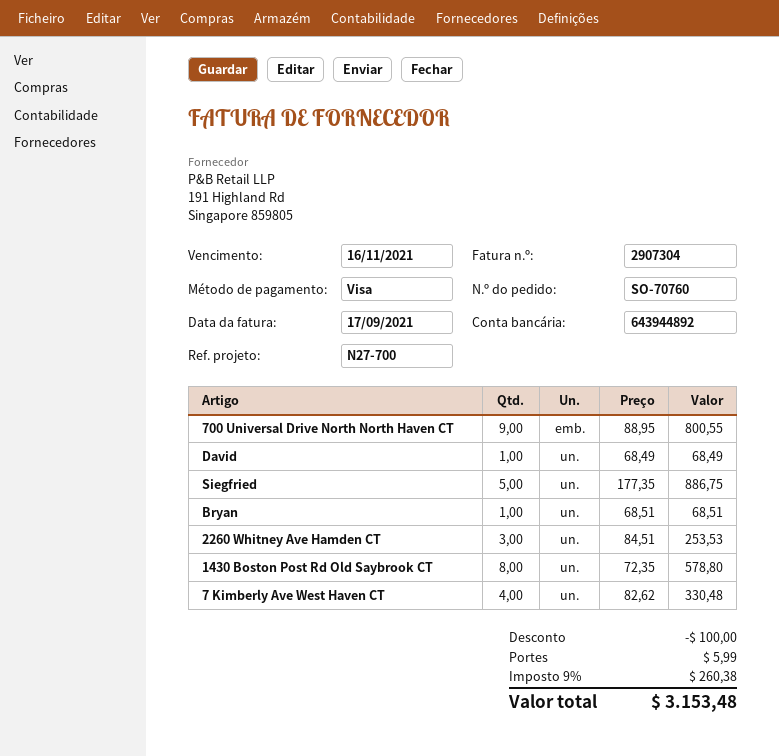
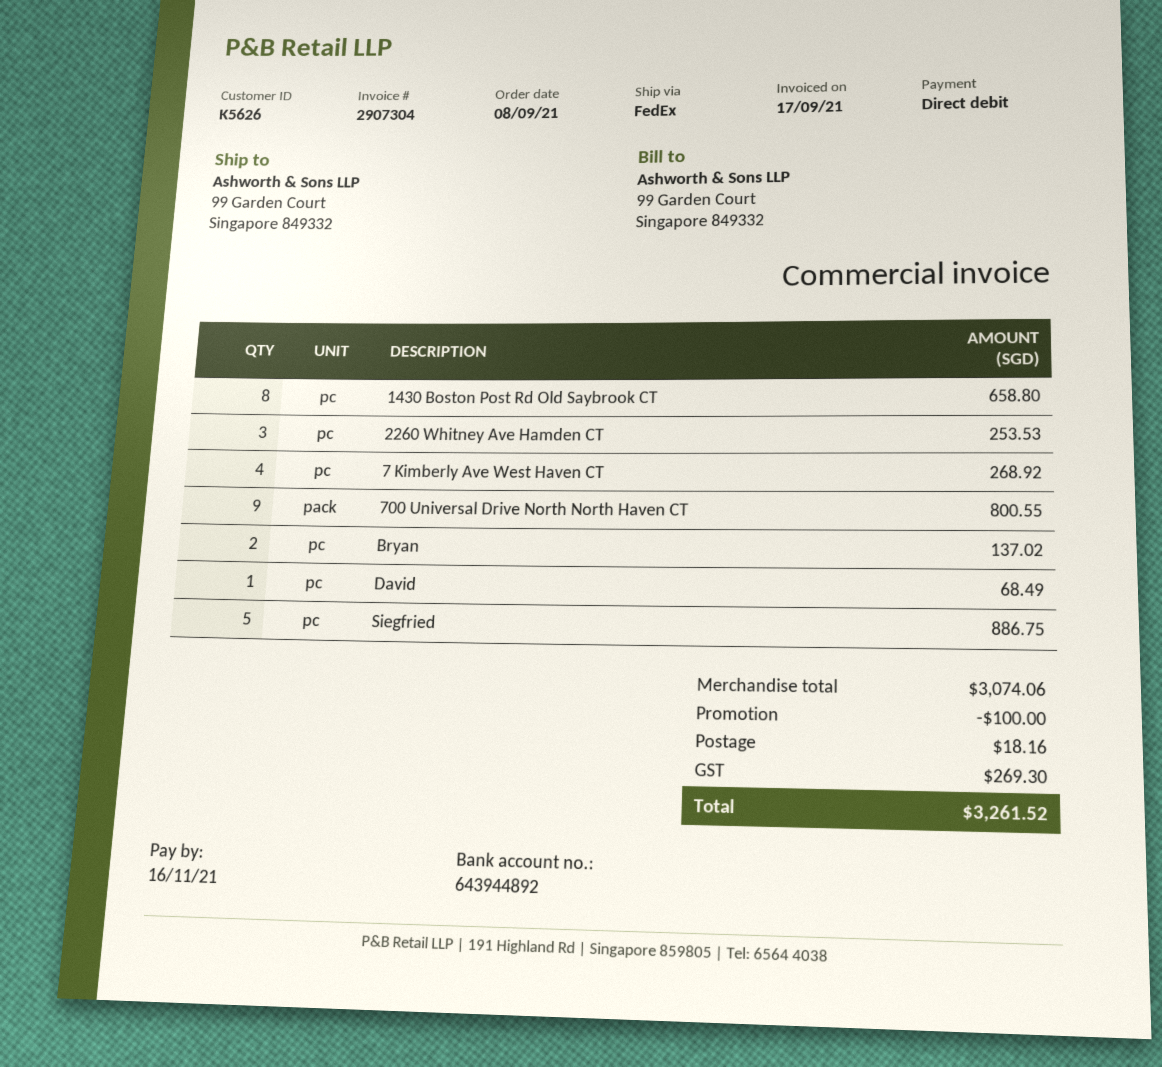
payment method: Visa -> direct debit
Bryan: 1 for 68.51 -> 2 for 137.02
1430 Boston Post Rd Old Saybrook CT: 8 for 578.80 -> 8 for 658.80
7 Kimberly Ave West Haven CT: 4 for 330.48 -> 4 for 268.92
shipping: 5.99 -> 18.16
tax: 260.38 -> 269.30
total: 3153.48 -> 3261.52

